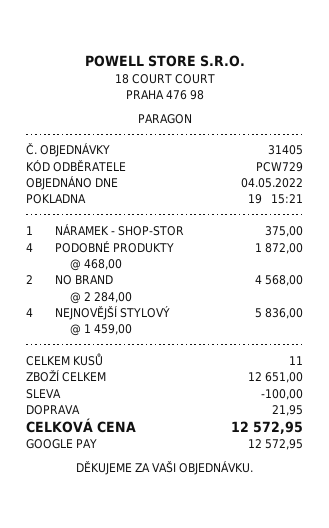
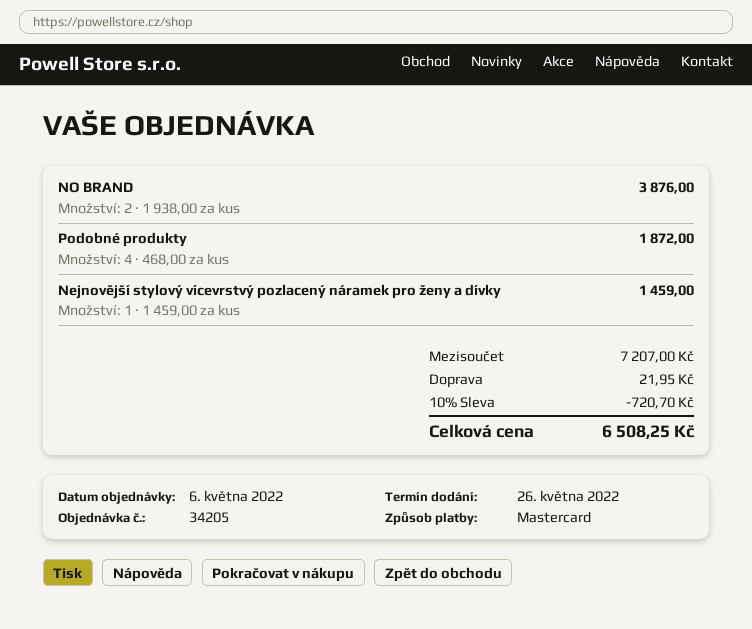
order number: 31405 -> 34205
order date: 2022-05-04 -> 2022-05-06
payment method: Google Pay -> Mastercard
NÁRAMEK - SHOP-STOR: 1 x 375.00 = 375.00 -> none
NO BRAND: 2 x 2284.00 = 4568.00 -> 2 x 1938.00 = 3876.00
NEJNOVĚJŠÍ STYLOVÝ: 4 x 1459.00 = 5836.00 -> 1 x 1459.00 = 1459.00
subtotal: 12651.00 -> 7207.00
discount: 100.00 -> 720.70
total: 12572.95 -> 6508.25

